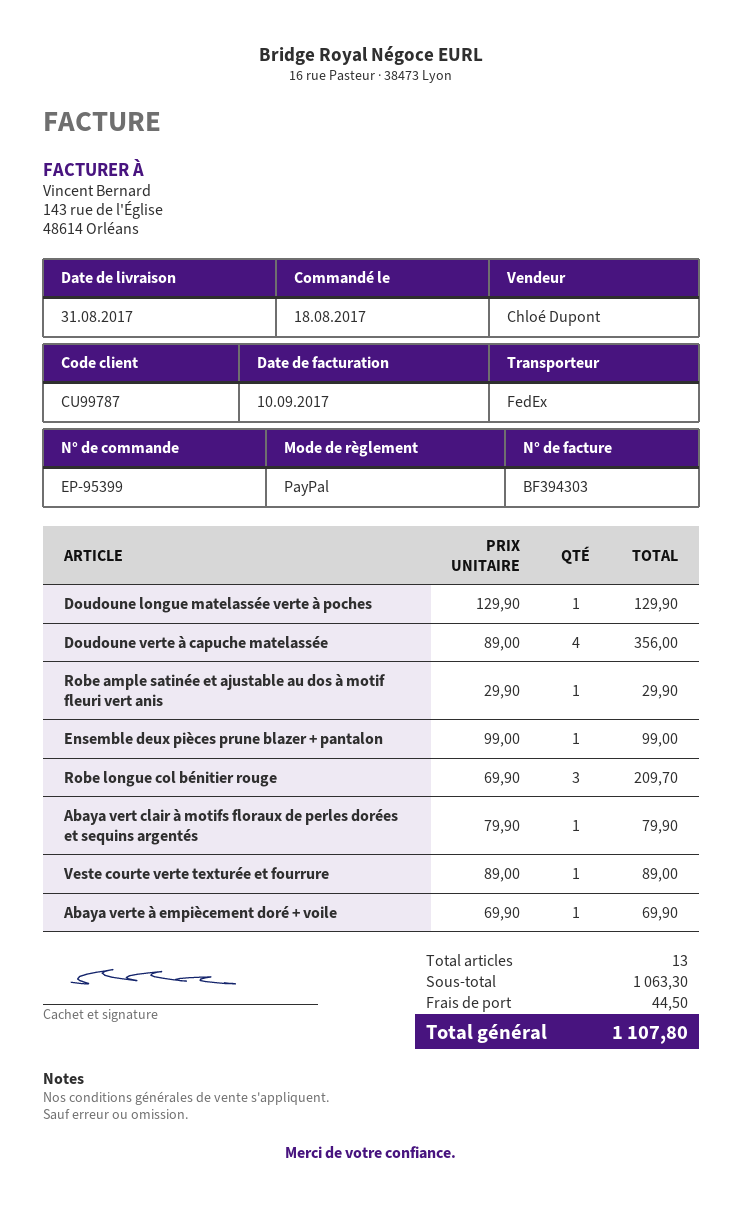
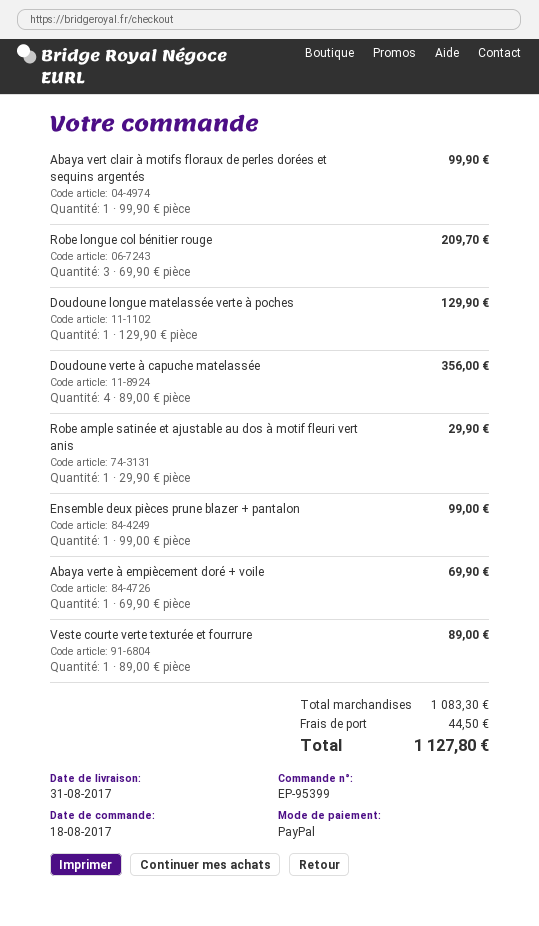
Abaya vert clair à motifs floraux de perles dorées et sequins argentés: 1 x 79.90 = 79.90 -> 1 x 99.90 = 99.90
subtotal: 1063.30 -> 1083.30
total: 1107.80 -> 1127.80

